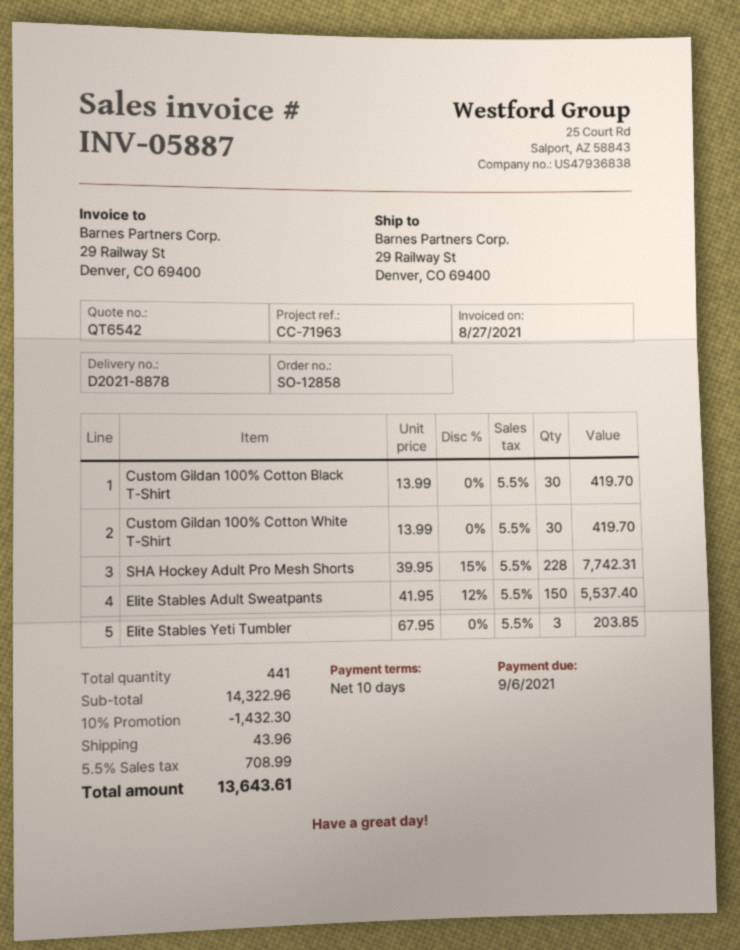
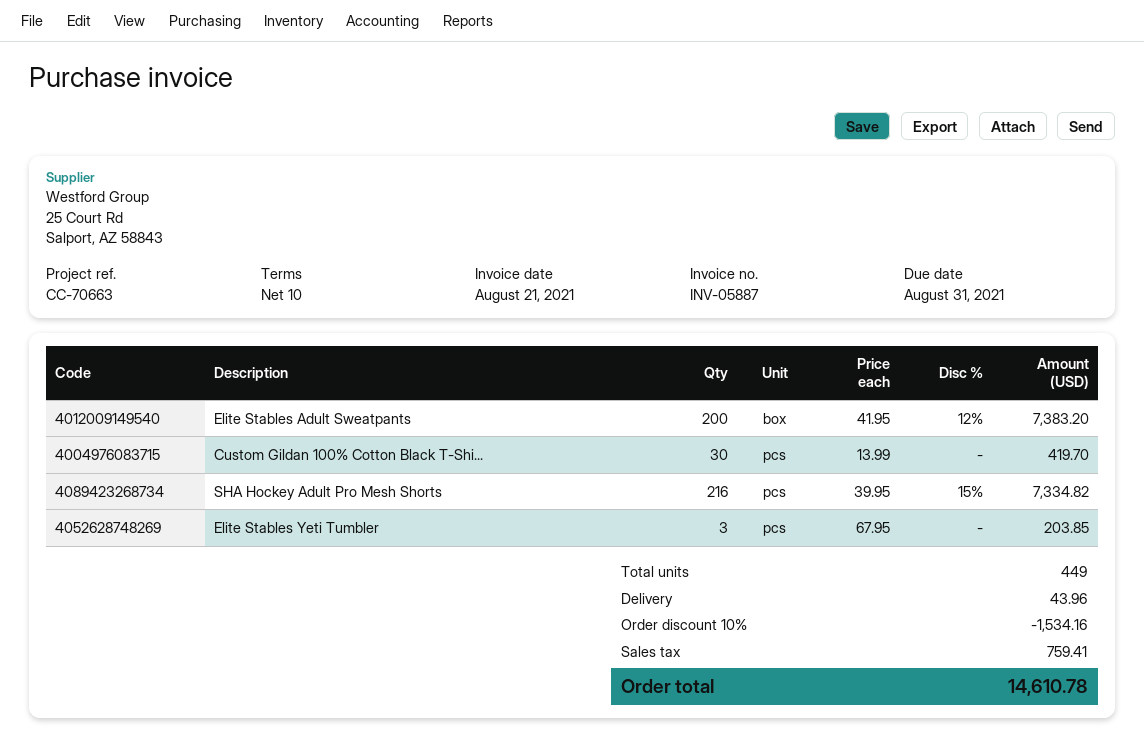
invoice date: 2021-08-27 -> 2021-08-21
due date: 2021-09-06 -> 2021-08-31
reference: CC-71963 -> CC-70663
Custom Gildan 100% Cotton White T-Shirt: 30 x 13.99 = 419.70 -> none
SHA Hockey Adult Pro Mesh Shorts: 228 x 39.95 - 15% = 7742.31 -> 216 x 39.95 - 15% = 7334.82
Elite Stables Adult Sweatpants: 150 x 41.95 - 12% = 5537.40 -> 200 x 41.95 - 12% = 7383.20
total quantity: 441 -> 449
discount: 10% = 1432.30 -> 10% = 1534.16
tax: 708.99 -> 759.41
total: 13643.61 -> 14610.78

